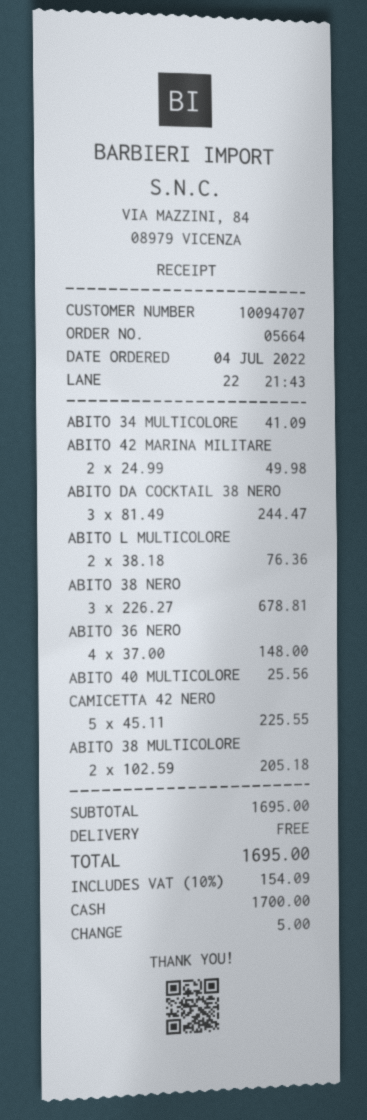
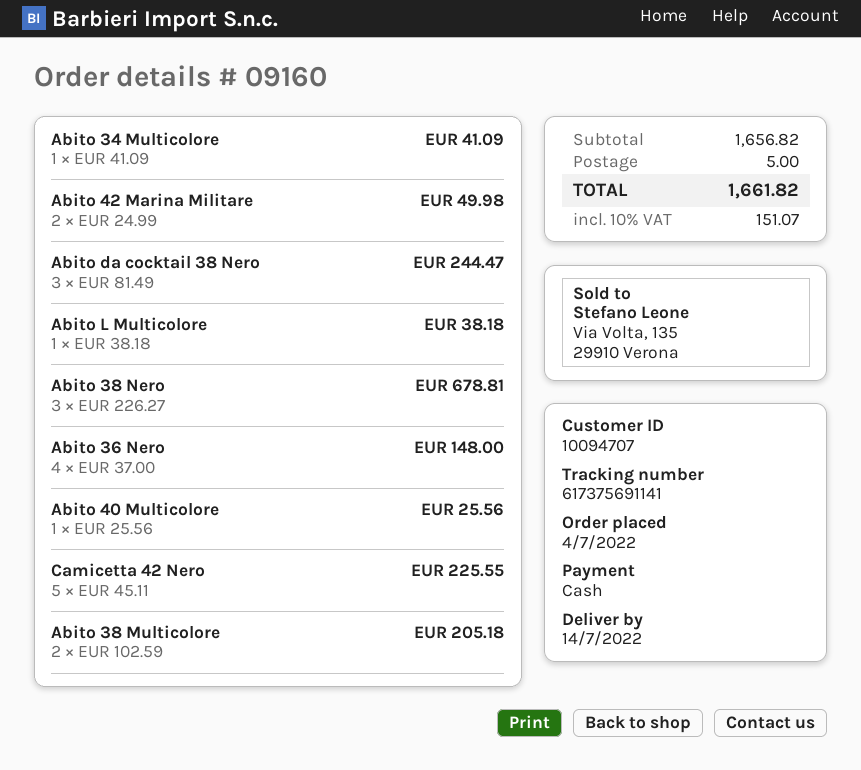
order number: 05664 -> 09160
ABITO L MULTICOLORE: 2 x 38.18 = 76.36 -> 1 x 38.18 = 38.18
subtotal: 1695.00 -> 1656.82
shipping: 0.00 -> 5.00
tax: 10% = 154.09 -> 10% = 151.07
total: 1695.00 -> 1661.82

